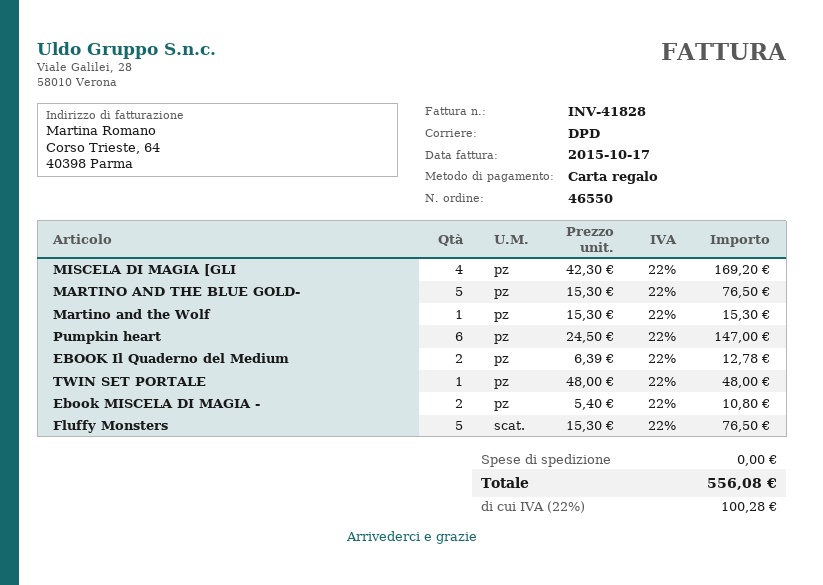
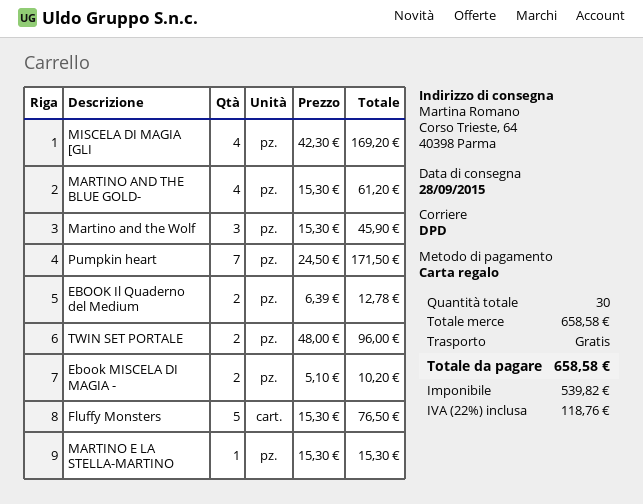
MARTINO AND THE BLUE GOLD-: 5 x 15.30 = 76.50 -> 4 x 15.30 = 61.20
Martino and the Wolf: 1 x 15.30 = 15.30 -> 3 x 15.30 = 45.90
Pumpkin heart: 6 x 24.50 = 147.00 -> 7 x 24.50 = 171.50
TWIN SET PORTALE: 1 x 48.00 = 48.00 -> 2 x 48.00 = 96.00
Ebook MISCELA DI MAGIA -: 2 x 5.40 = 10.80 -> 2 x 5.10 = 10.20
MARTINO E LA STELLA-MARTINO: none -> 1 x 15.30 = 15.30
tax: 22% = 100.28 -> 22% = 118.76
total: 556.08 -> 658.58

